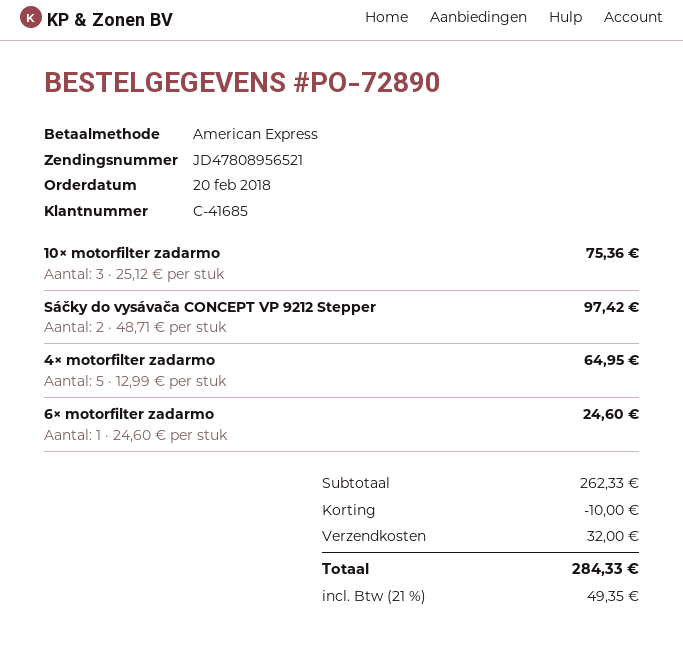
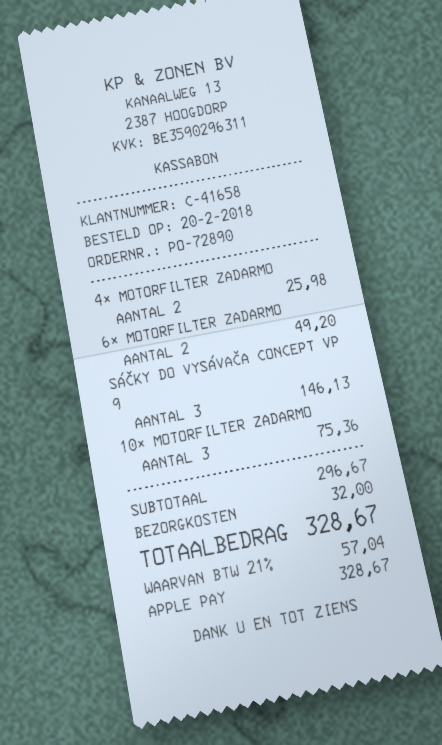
customer number: C-41685 -> C-41658
payment method: American Express -> Apple Pay
Sáčky do vysávača CONCEPT VP 9212 Stepper: 2 for 97.42 -> 3 for 146.13
4× motorfilter zadarmo: 5 for 64.95 -> 2 for 25.98
6× motorfilter zadarmo: 1 for 24.60 -> 2 for 49.20
subtotal: 262.33 -> 296.67
discount: 10.00 -> none
tax: 21% = 49.35 -> 21% = 57.04
total: 284.33 -> 328.67

